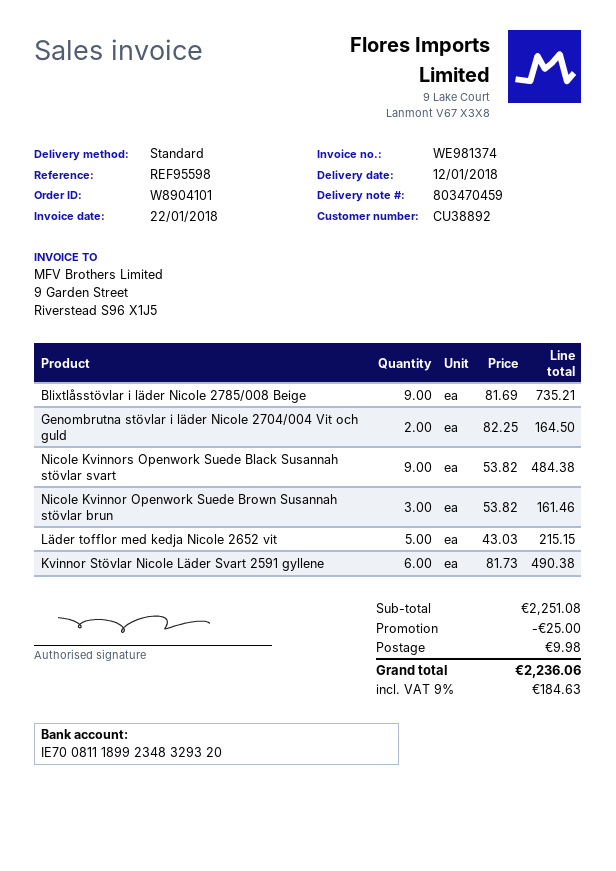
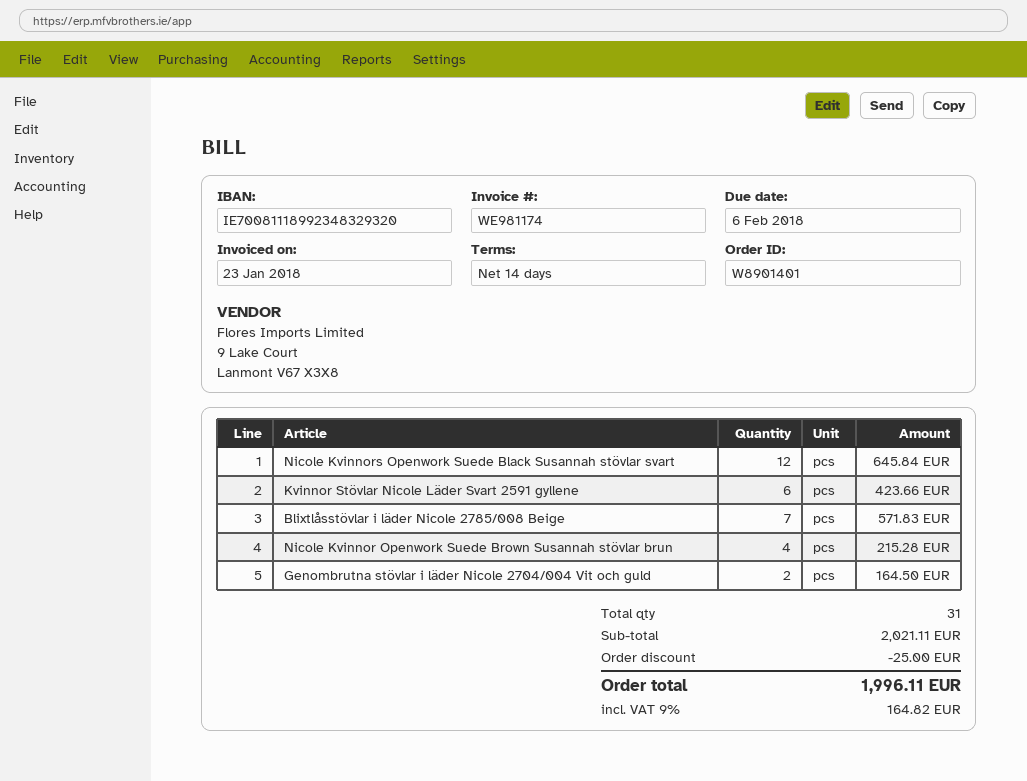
order number: W8904101 -> W8901401
invoice number: WE981374 -> WE981174
invoice date: 2018-01-22 -> 2018-01-23
Blixtlåsstövlar i läder Nicole 2785/008 Beige: 9 for 735.21 -> 7 for 571.83
Nicole Kvinnors Openwork Suede Black Susannah stövlar svart: 9 for 484.38 -> 12 for 645.84
Nicole Kvinnor Openwork Suede Brown Susannah stövlar brun: 3 for 161.46 -> 4 for 215.28
Läder tofflor med kedja Nicole 2652 vit: 5 for 215.15 -> none
Kvinnor Stövlar Nicole Läder Svart 2591 gyllene: 6 for 490.38 -> 6 for 423.66
subtotal: 2251.08 -> 2021.11
shipping: 9.98 -> none
tax: 9% = 184.63 -> 9% = 164.82
total: 2236.06 -> 1996.11

